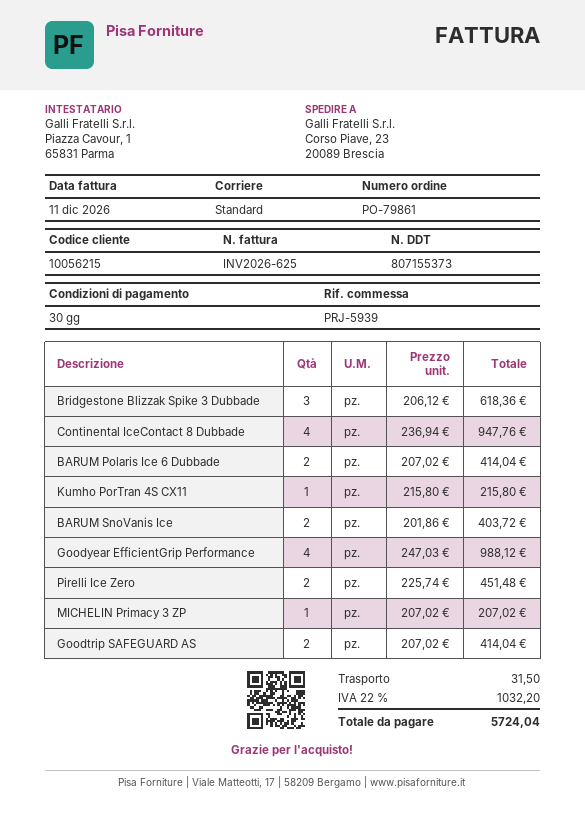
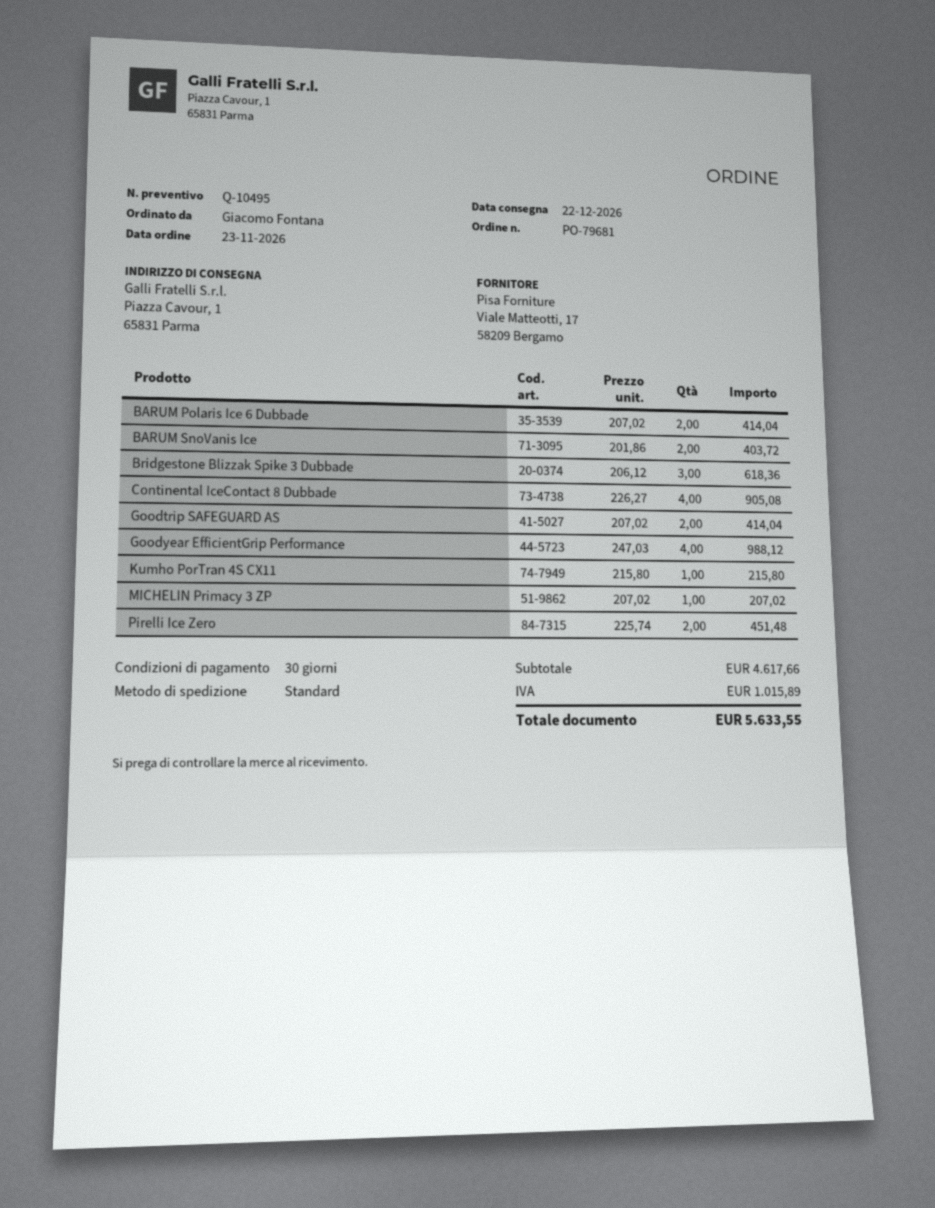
order number: PO-79861 -> PO-79681
ship to: Corso Piave, 23, 20089 Brescia -> Piazza Cavour, 1, 65831 Parma
Continental IceContact 8 Dubbade: 4 x 236.94 = 947.76 -> 4 x 226.27 = 905.08
shipping: 31.50 -> none
tax: 1032.20 -> 1015.89
total: 5724.04 -> 5633.55

